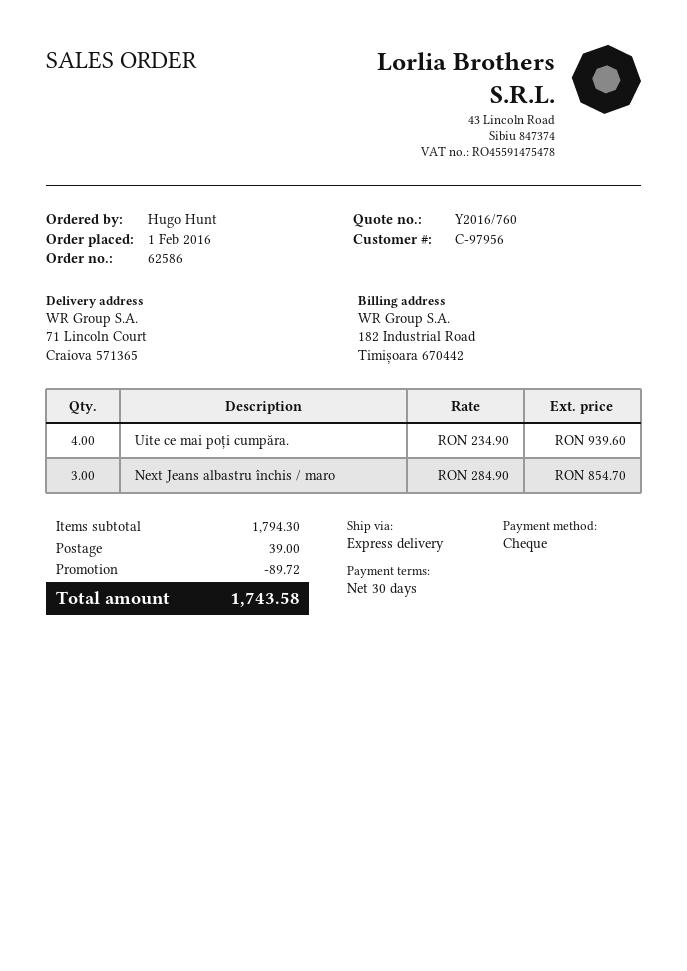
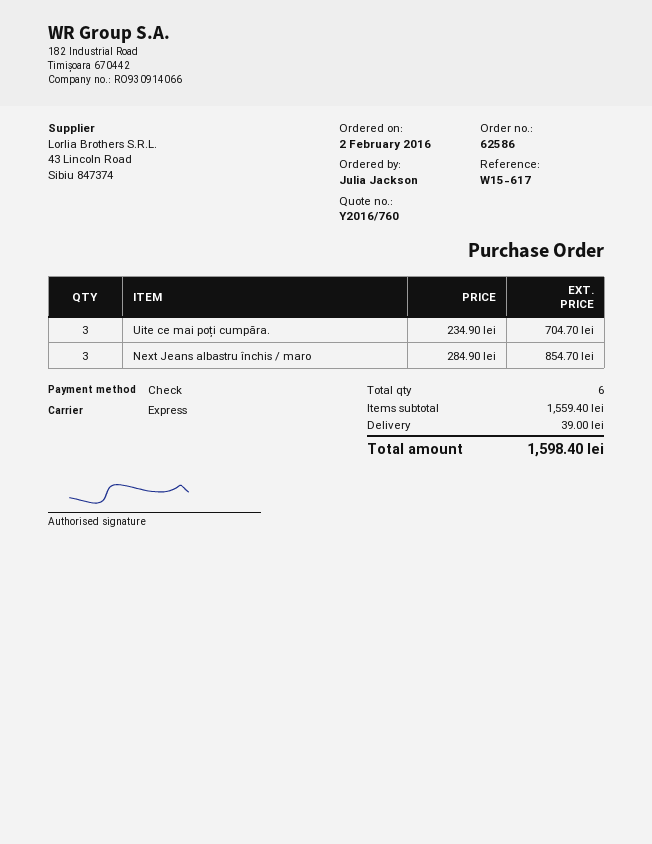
order date: 2016-02-01 -> 2016-02-02
ordered by: Hugo Hunt -> Julia Jackson
Uite ce mai poți cumpăra.: 4 x 234.90 = 939.60 -> 3 x 234.90 = 704.70
subtotal: 1794.30 -> 1559.40
discount: 89.72 -> none
total: 1743.58 -> 1598.40

